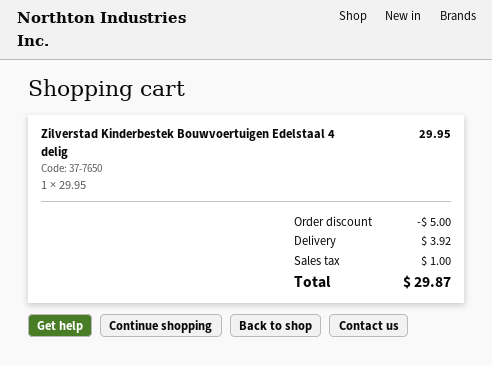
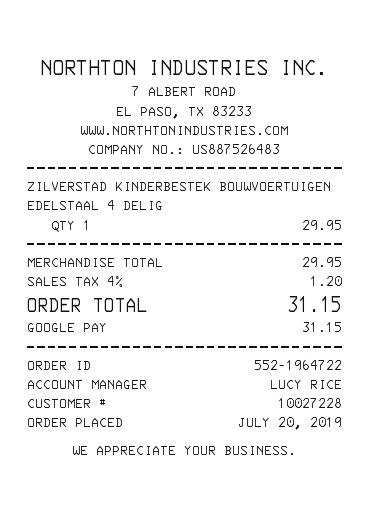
discount: 5.00 -> none
shipping: 3.92 -> none
tax: 1.00 -> 1.20
total: 29.87 -> 31.15

